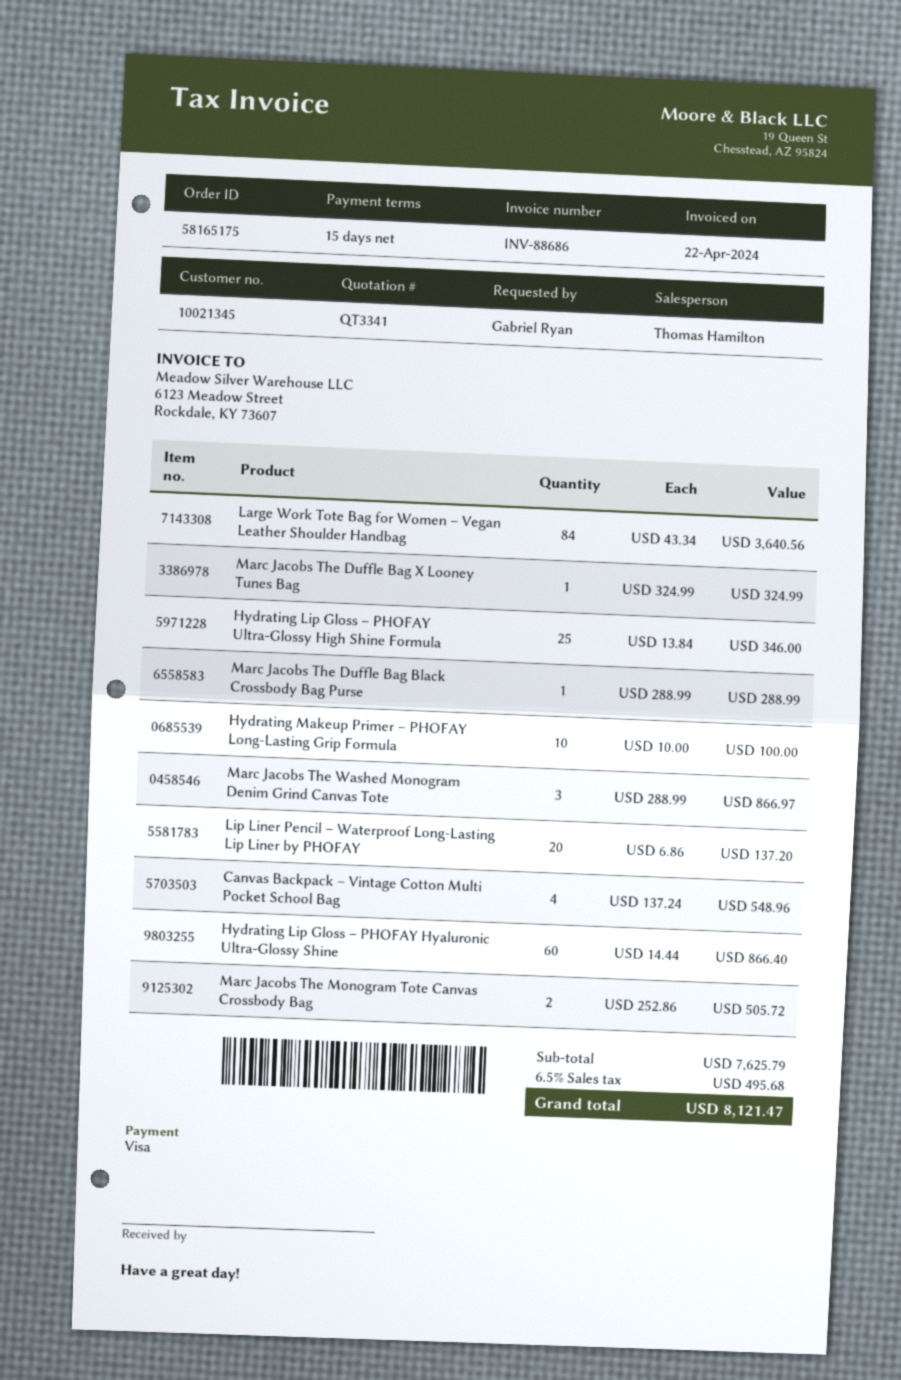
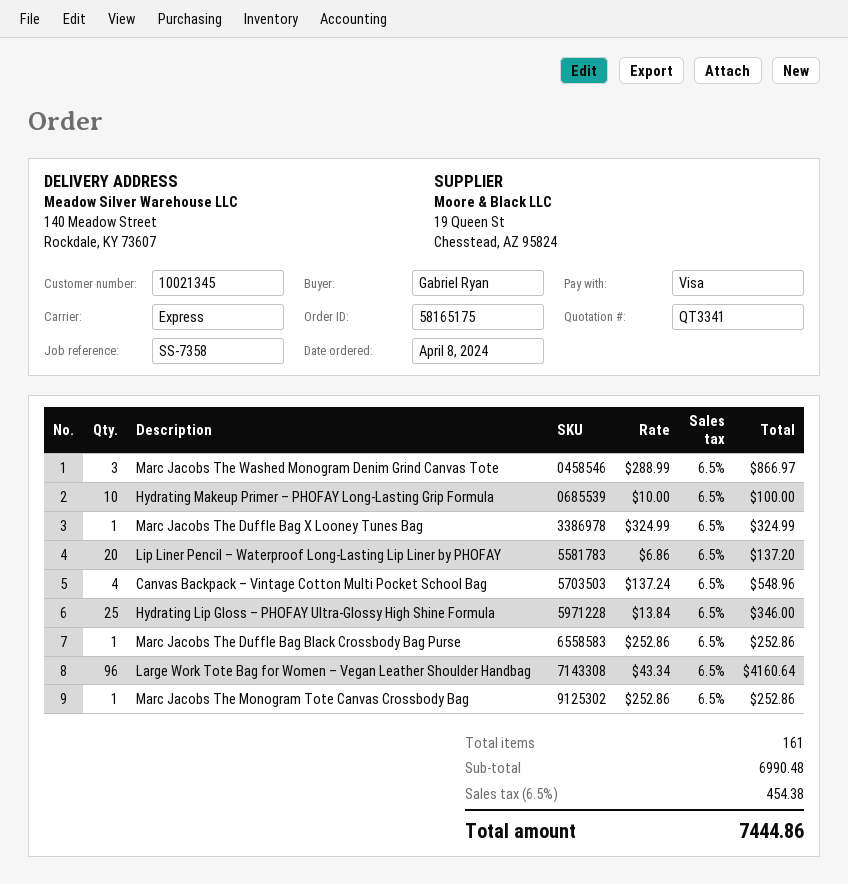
Large Work Tote Bag for Women – Vegan Leather Shoulder Handbag: 84 x 43.34 = 3640.56 -> 96 x 43.34 = 4160.64
Marc Jacobs The Duffle Bag Black Crossbody Bag Purse: 1 x 288.99 = 288.99 -> 1 x 252.86 = 252.86
Hydrating Lip Gloss – PHOFAY Hyaluronic Ultra-Glossy Shine: 60 x 14.44 = 866.40 -> none
Marc Jacobs The Monogram Tote Canvas Crossbody Bag: 2 x 252.86 = 505.72 -> 1 x 252.86 = 252.86
subtotal: 7625.79 -> 6990.48
tax: 6.5% = 495.68 -> 6.5% = 454.38
total: 8121.47 -> 7444.86

